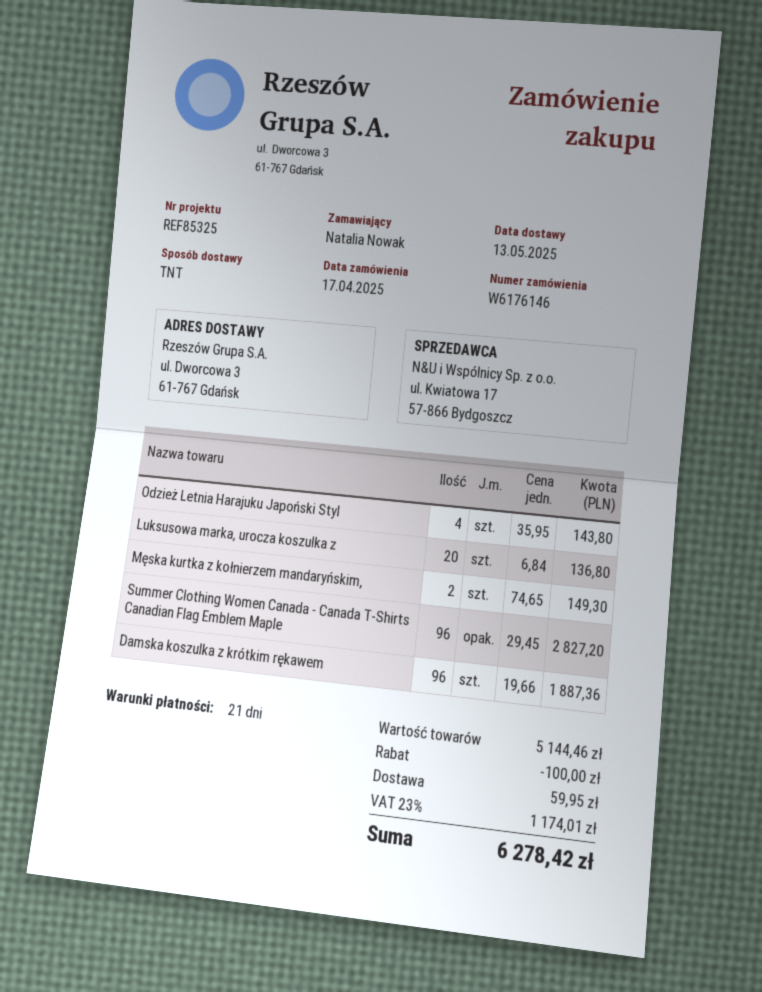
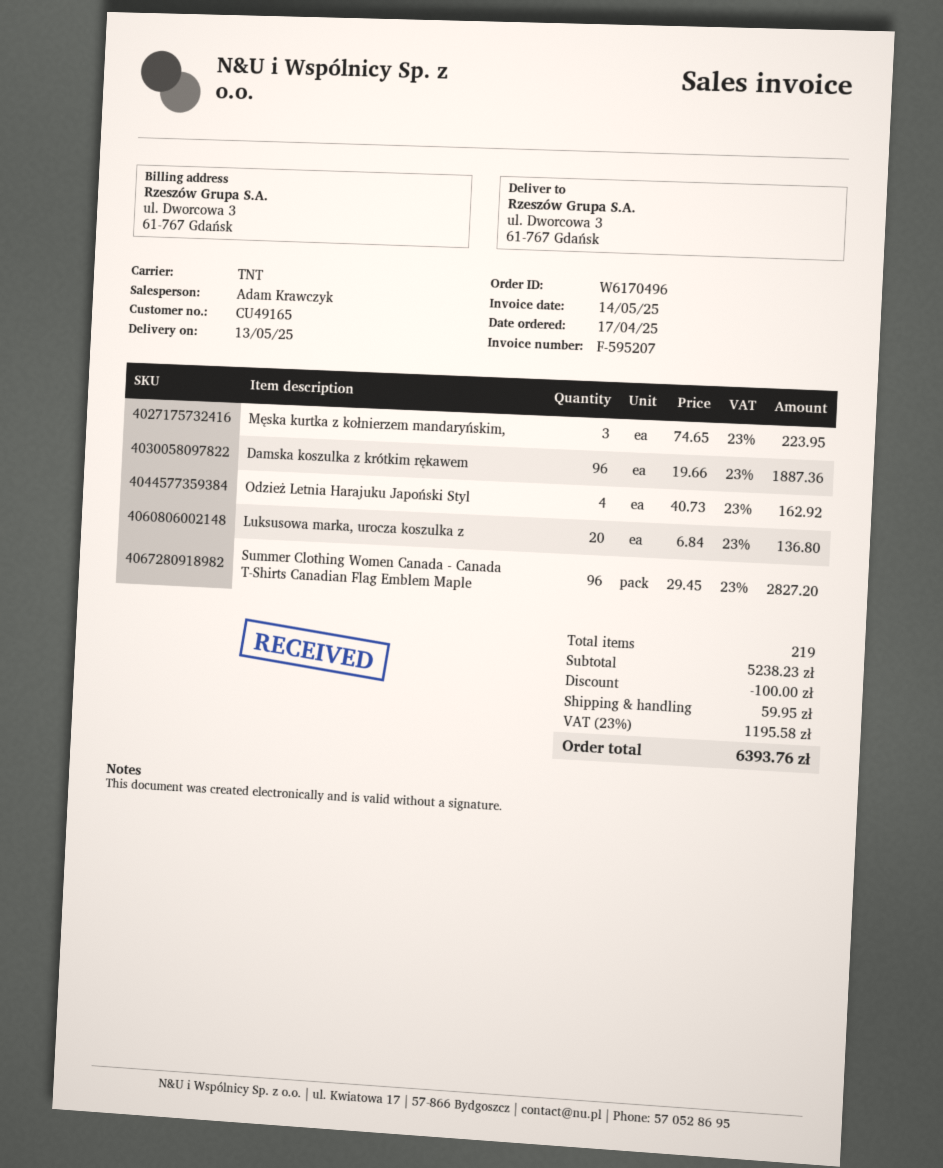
order number: W6176146 -> W6170496
Odzież Letnia Harajuku Japoński Styl: 4 x 35.95 = 143.80 -> 4 x 40.73 = 162.92
Męska kurtka z kołnierzem mandaryńskim,: 2 x 74.65 = 149.30 -> 3 x 74.65 = 223.95
subtotal: 5144.46 -> 5238.23
tax: 23% = 1174.01 -> 23% = 1195.58
total: 6278.42 -> 6393.76

